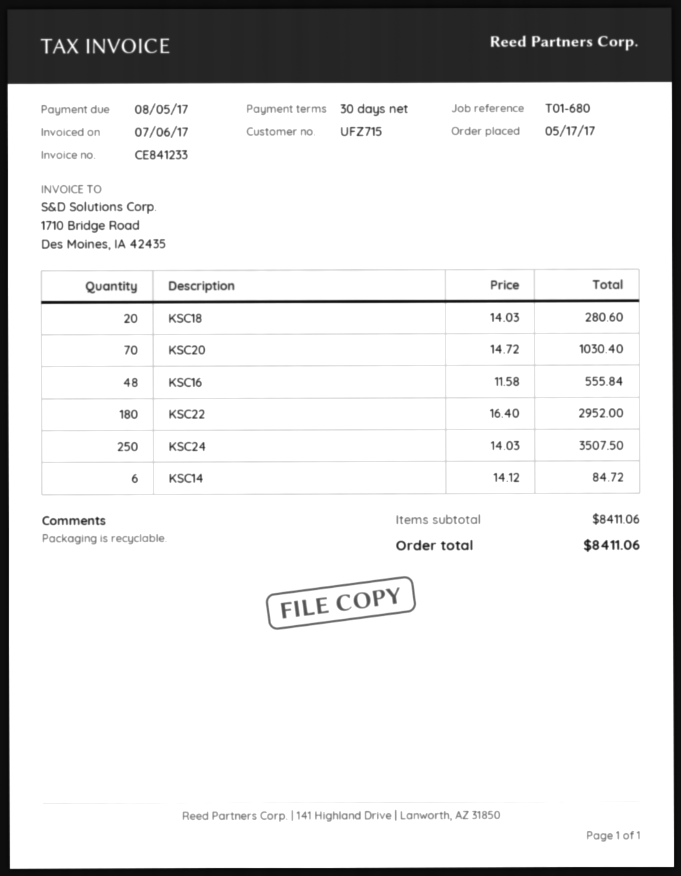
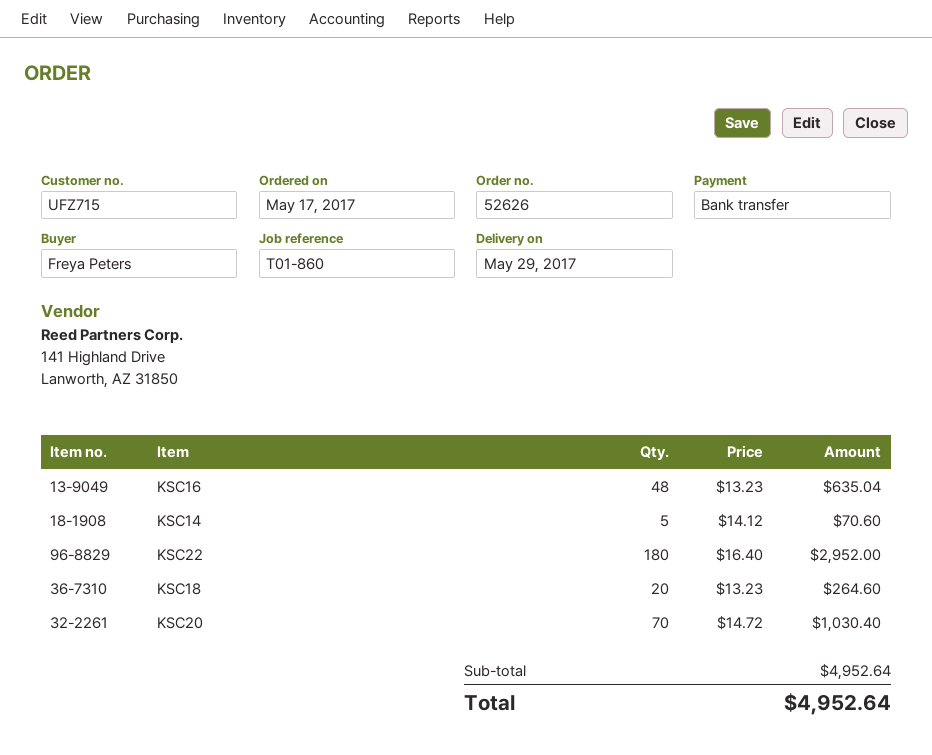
reference: T01-680 -> T01-860
KSC18: 20 x 14.03 = 280.60 -> 20 x 13.23 = 264.60
KSC16: 48 x 11.58 = 555.84 -> 48 x 13.23 = 635.04
KSC24: 250 x 14.03 = 3507.50 -> none
KSC14: 6 x 14.12 = 84.72 -> 5 x 14.12 = 70.60
subtotal: 8411.06 -> 4952.64
total: 8411.06 -> 4952.64

